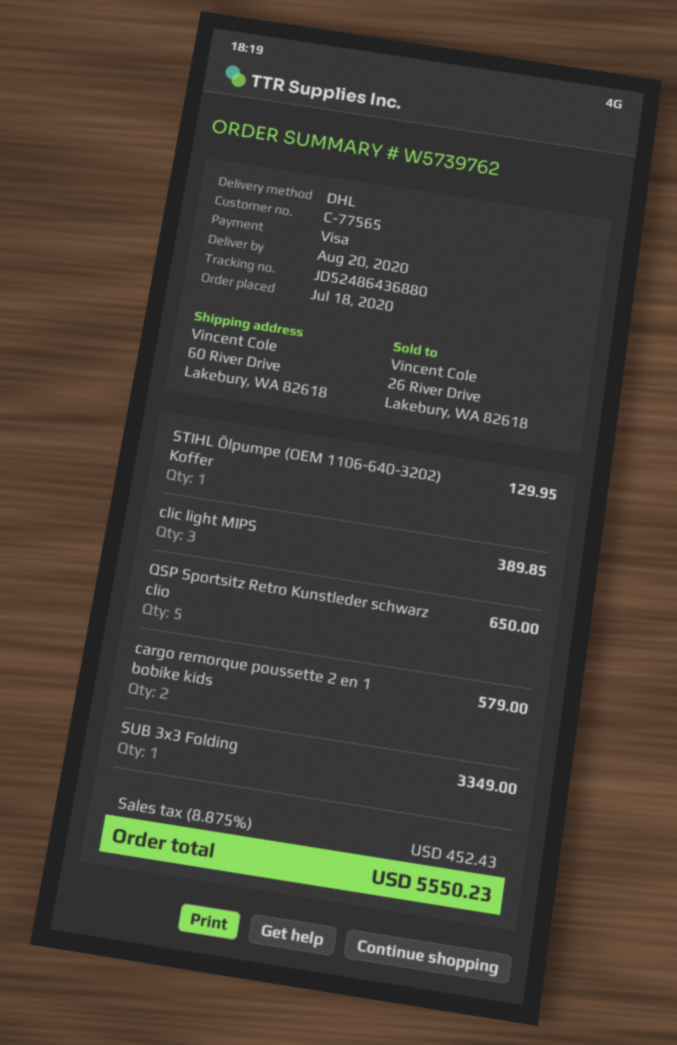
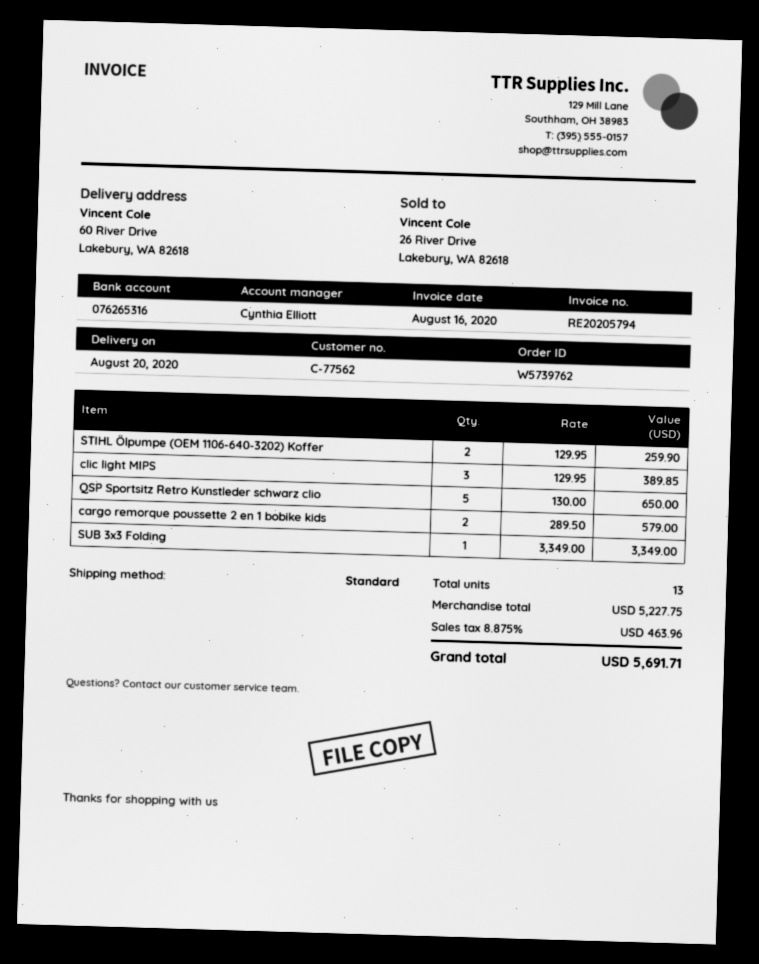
customer number: C-77565 -> C-77562
shipping method: DHL -> standard
STIHL Ölpumpe (OEM 1106-640-3202) Koffer: 1 for 129.95 -> 2 for 259.90
tax: 8.875% = 452.43 -> 8.875% = 463.96
total: 5550.23 -> 5691.71

